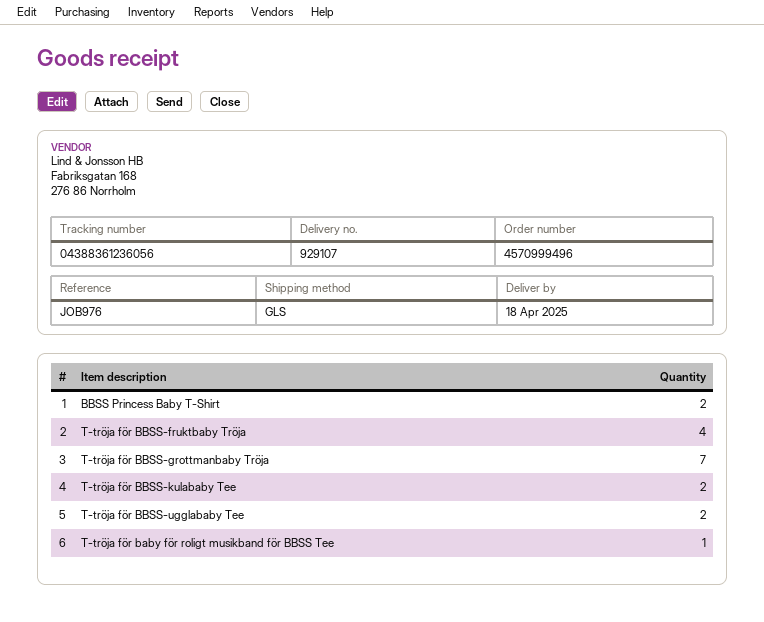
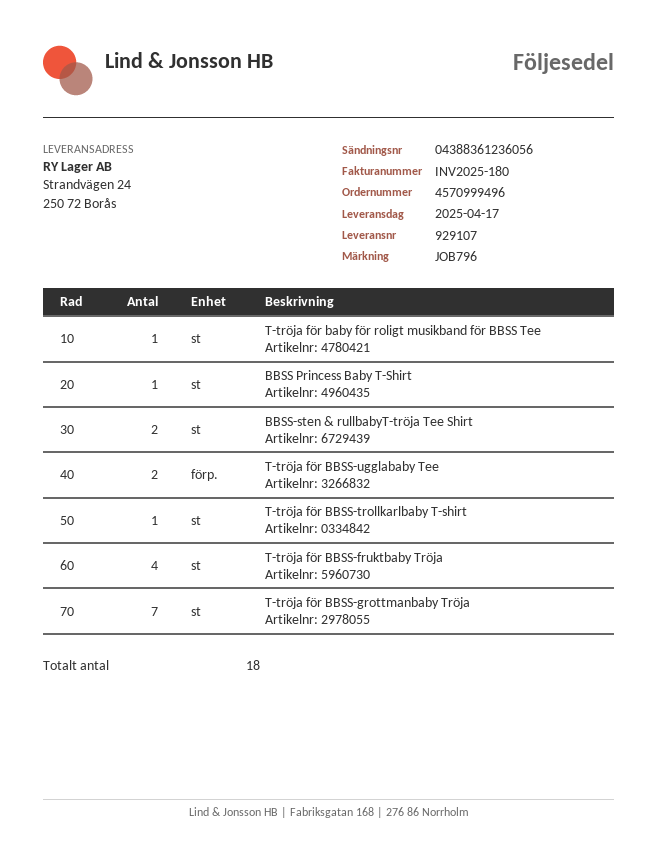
delivery date: 2025-04-18 -> 2025-04-17
reference: JOB976 -> JOB796
BBSS Princess Baby T-Shirt: 2 -> 1
T-tröja för BBSS-kulababy Tee: 2 -> none
BBSS-sten & rullbabyT-tröja Tee Shirt: none -> 2
T-tröja för BBSS-trollkarlbaby T-shirt: none -> 1

